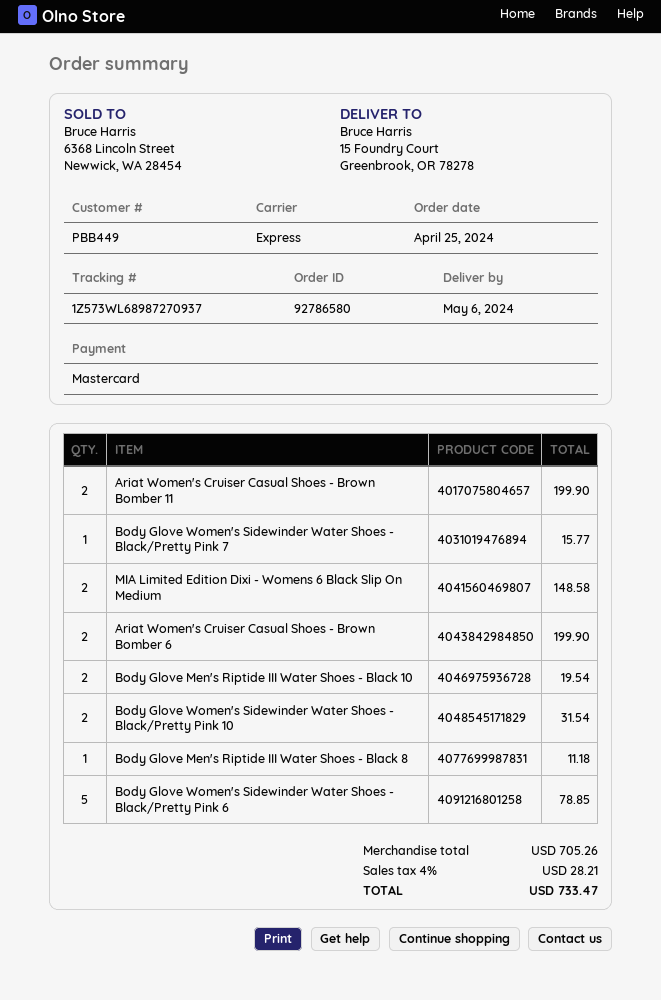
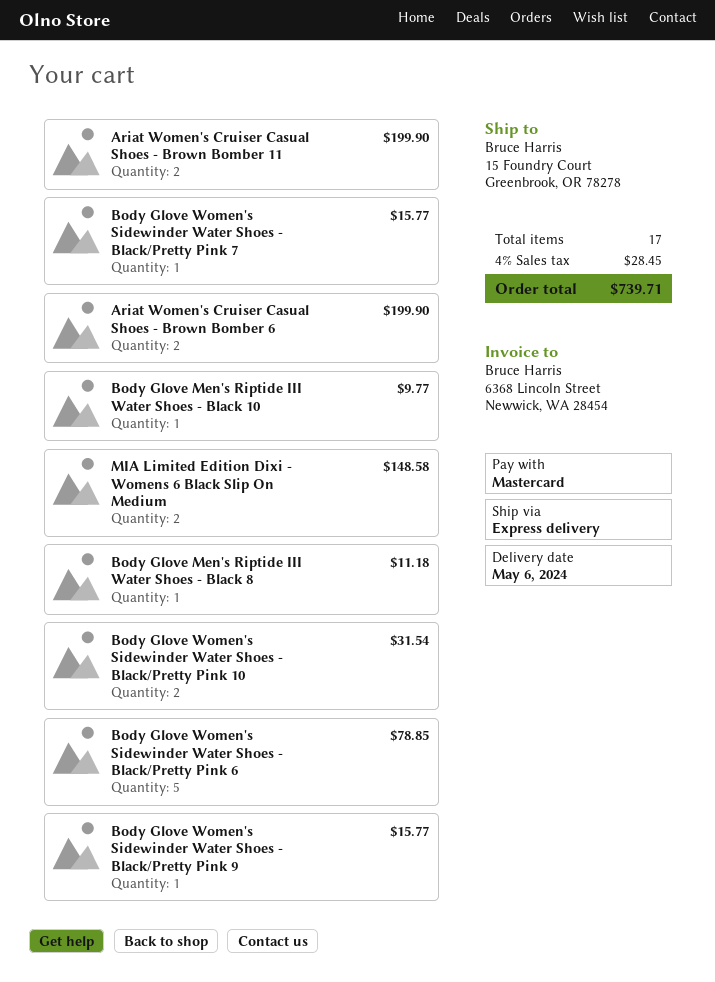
Body Glove Men's Riptide III Water Shoes - Black 10: 2 for 19.54 -> 1 for 9.77
Body Glove Women's Sidewinder Water Shoes - Black/Pretty Pink 9: none -> 1 for 15.77
tax: 4% = 28.21 -> 4% = 28.45
total: 733.47 -> 739.71

